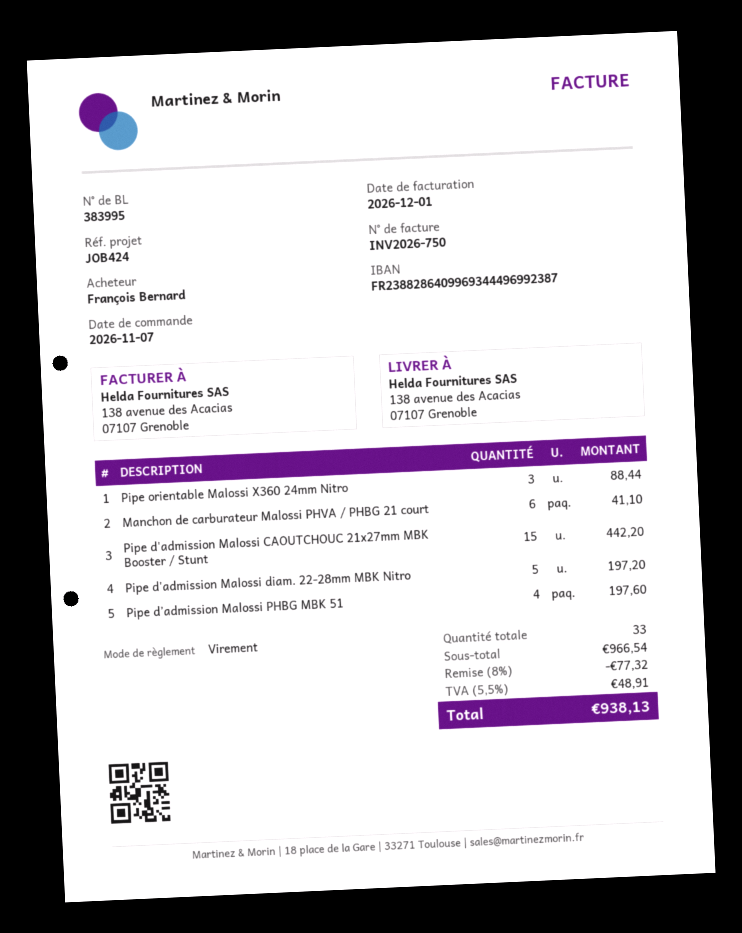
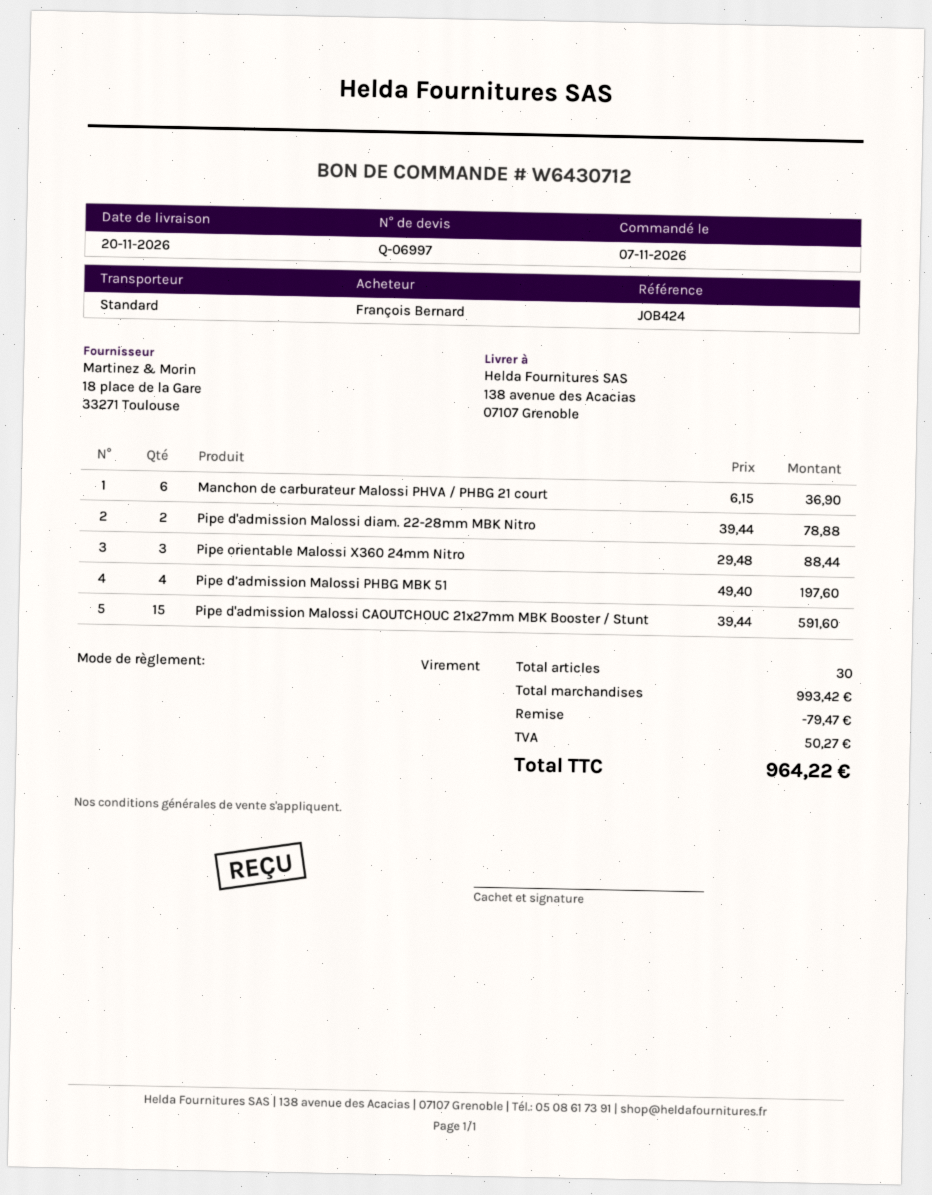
Manchon de carburateur Malossi PHVA / PHBG 21 court: 6 for 41.10 -> 6 for 36.90
Pipe d'admission Malossi CAOUTCHOUC 21x27mm MBK Booster / Stunt: 15 for 442.20 -> 15 for 591.60
Pipe d'admission Malossi diam. 22-28mm MBK Nitro: 5 for 197.20 -> 2 for 78.88
total quantity: 33 -> 30
subtotal: 966.54 -> 993.42
discount: 77.32 -> 79.47
tax: 48.91 -> 50.27
total: 938.13 -> 964.22

